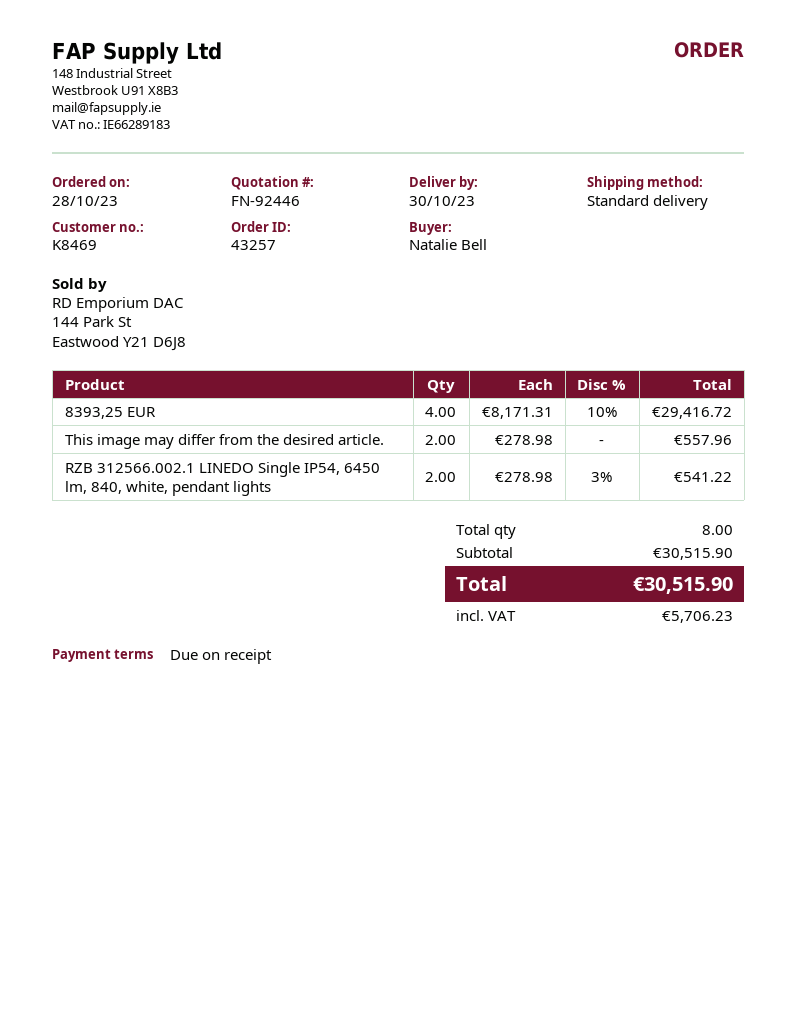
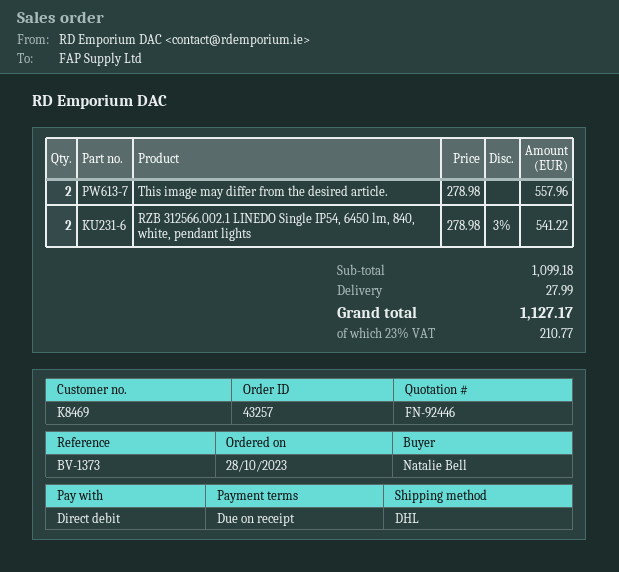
shipping method: standard -> DHL
8393,25 EUR: 4 x 8171.31 - 10% = 29416.72 -> none
subtotal: 30515.90 -> 1099.18
shipping: none -> 27.99
tax: 5706.23 -> 210.77
total: 30515.90 -> 1127.17

